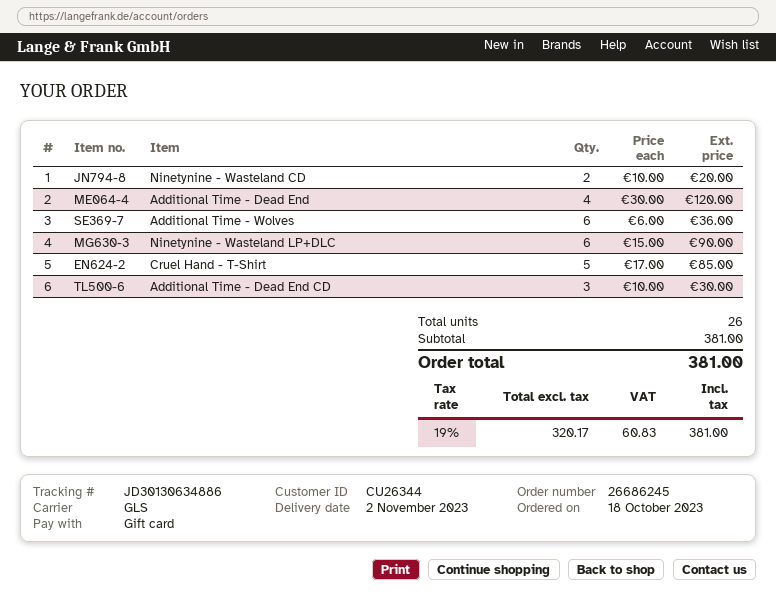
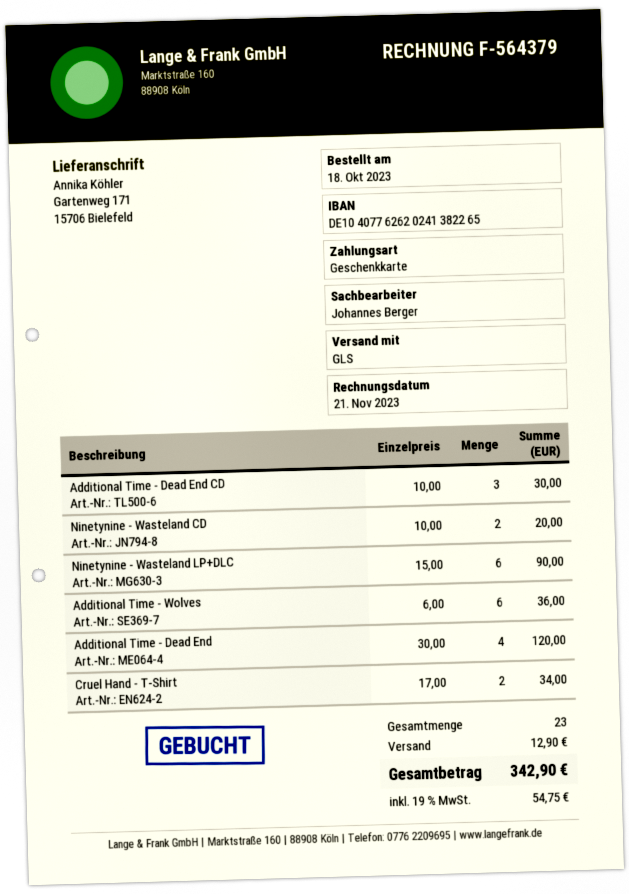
Cruel Hand - T-Shirt: 5 x 17.00 = 85.00 -> 2 x 17.00 = 34.00
total quantity: 26 -> 23
shipping: none -> 12.90
tax: 19% = 60.83 -> 19% = 54.75
total: 381.00 -> 342.90

